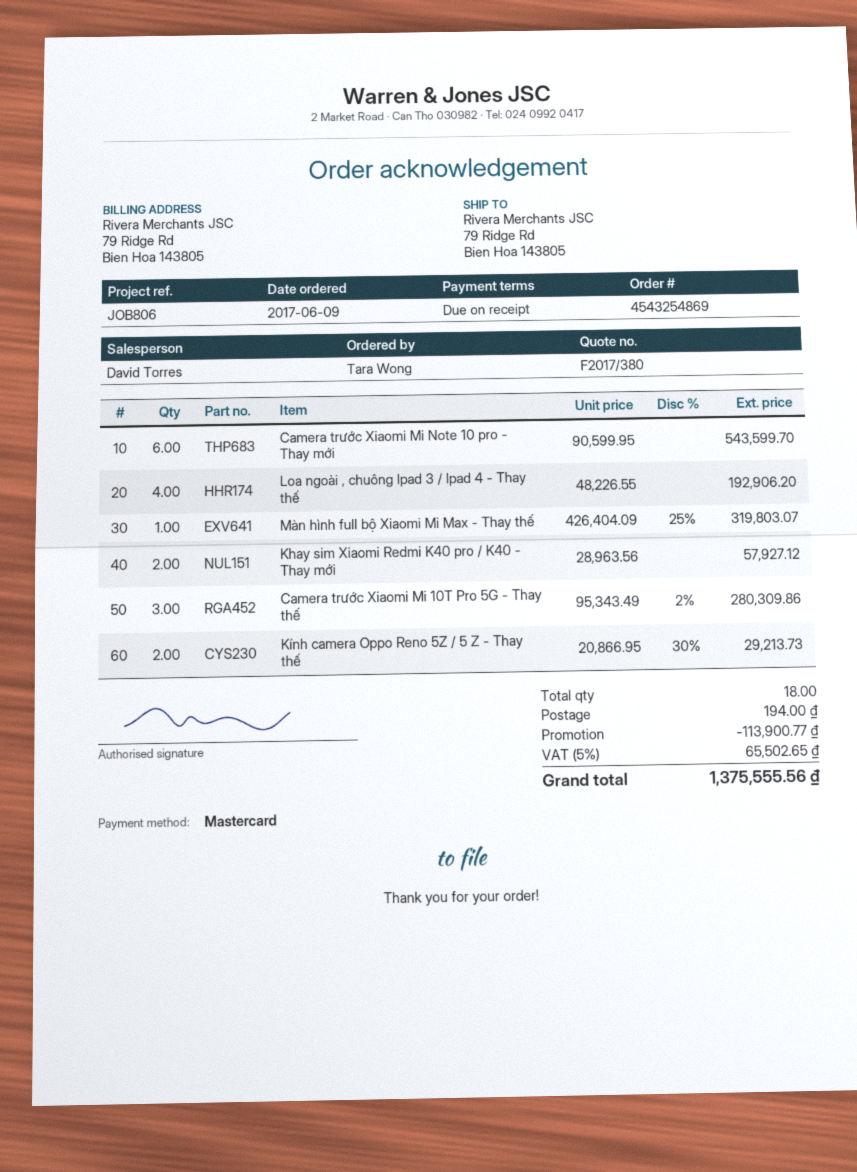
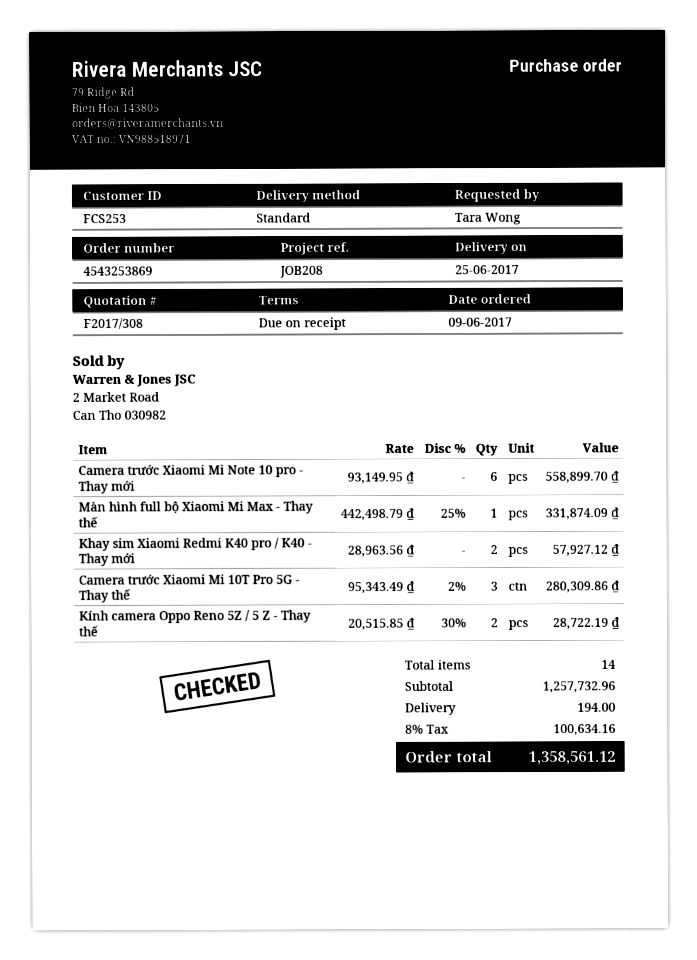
quote number: F2017/380 -> F2017/308
order number: 4543254869 -> 4543253869
reference: JOB806 -> JOB208
Camera trước Xiaomi Mi Note 10 pro - Thay mới: 6 x 90599.95 = 543599.70 -> 6 x 93149.95 = 558899.70
Loa ngoài , chuông Ipad 3 / Ipad 4 - Thay thế: 4 x 48226.55 = 192906.20 -> none
Màn hình full bộ Xiaomi Mi Max - Thay thế: 1 x 426404.09 - 25% = 319803.07 -> 1 x 442498.79 - 25% = 331874.09
Kính camera Oppo Reno 5Z / 5 Z - Thay thế: 2 x 20866.95 - 30% = 29213.73 -> 2 x 20515.85 - 30% = 28722.19
total quantity: 18 -> 14
discount: 113900.77 -> none
tax: 5% = 65502.65 -> 8% = 100634.16
total: 1375555.56 -> 1358561.12

